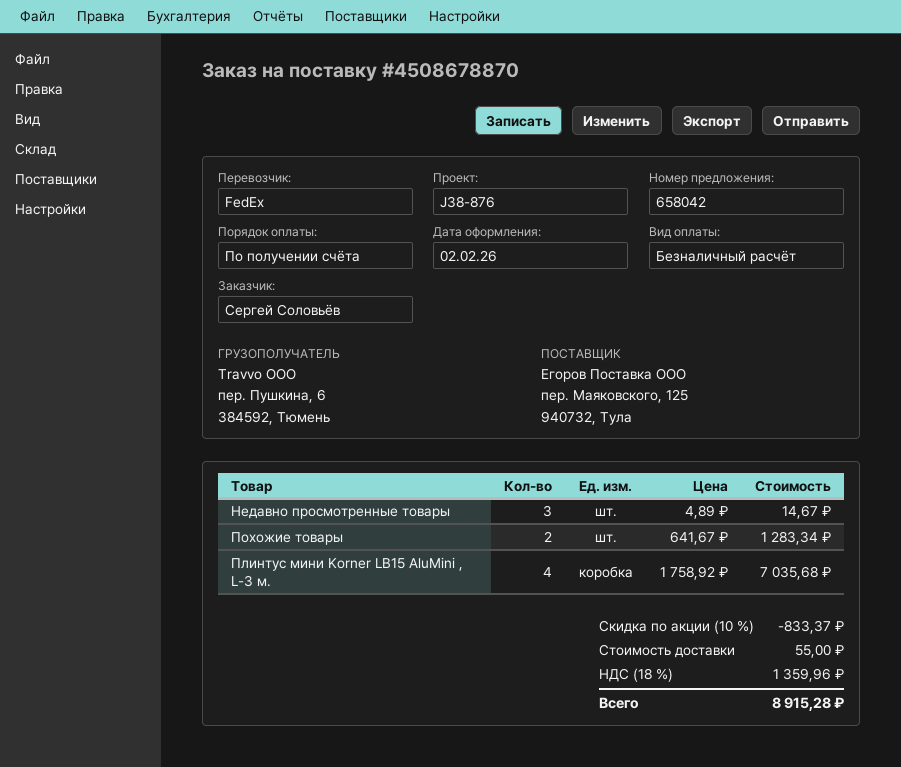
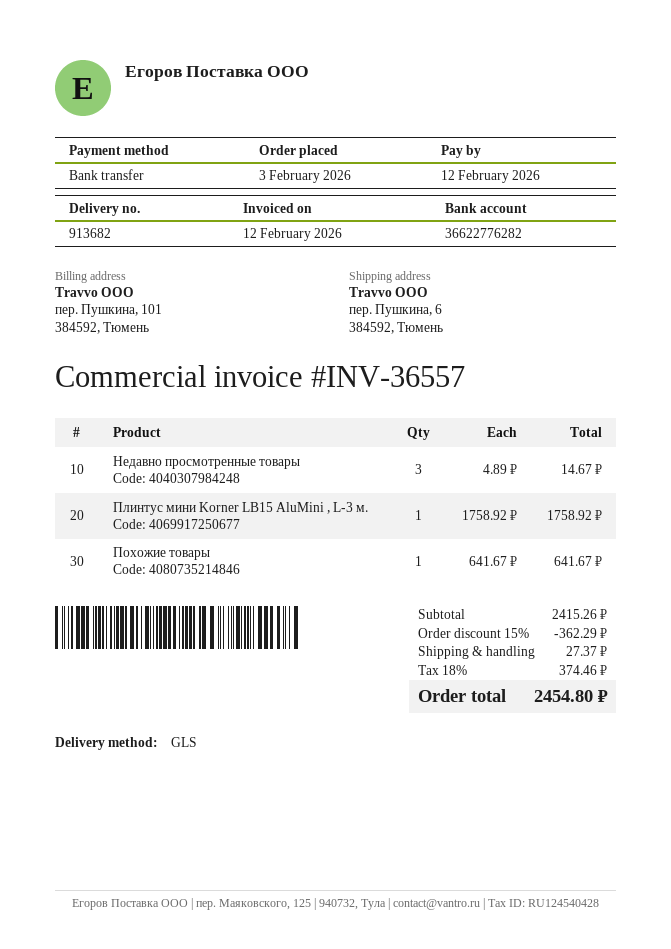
order date: 2026-02-02 -> 2026-02-03
shipping method: FedEx -> GLS
Похожие товары: 2 x 641.67 = 1283.34 -> 1 x 641.67 = 641.67
Плинтус мини Korner LB15 AluMini , L-3 м.: 4 x 1758.92 = 7035.68 -> 1 x 1758.92 = 1758.92
discount: 10% = 833.37 -> 15% = 362.29
shipping: 55.00 -> 27.37
tax: 18% = 1359.96 -> 18% = 374.46
total: 8915.28 -> 2454.80

